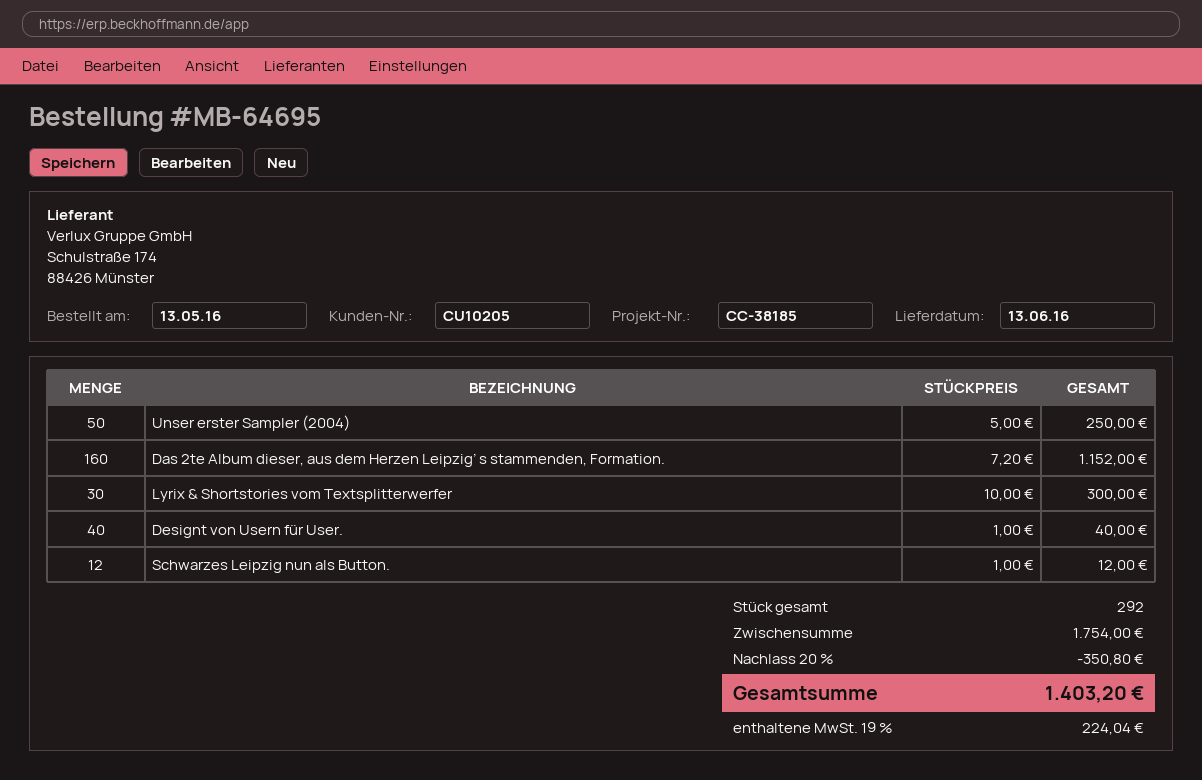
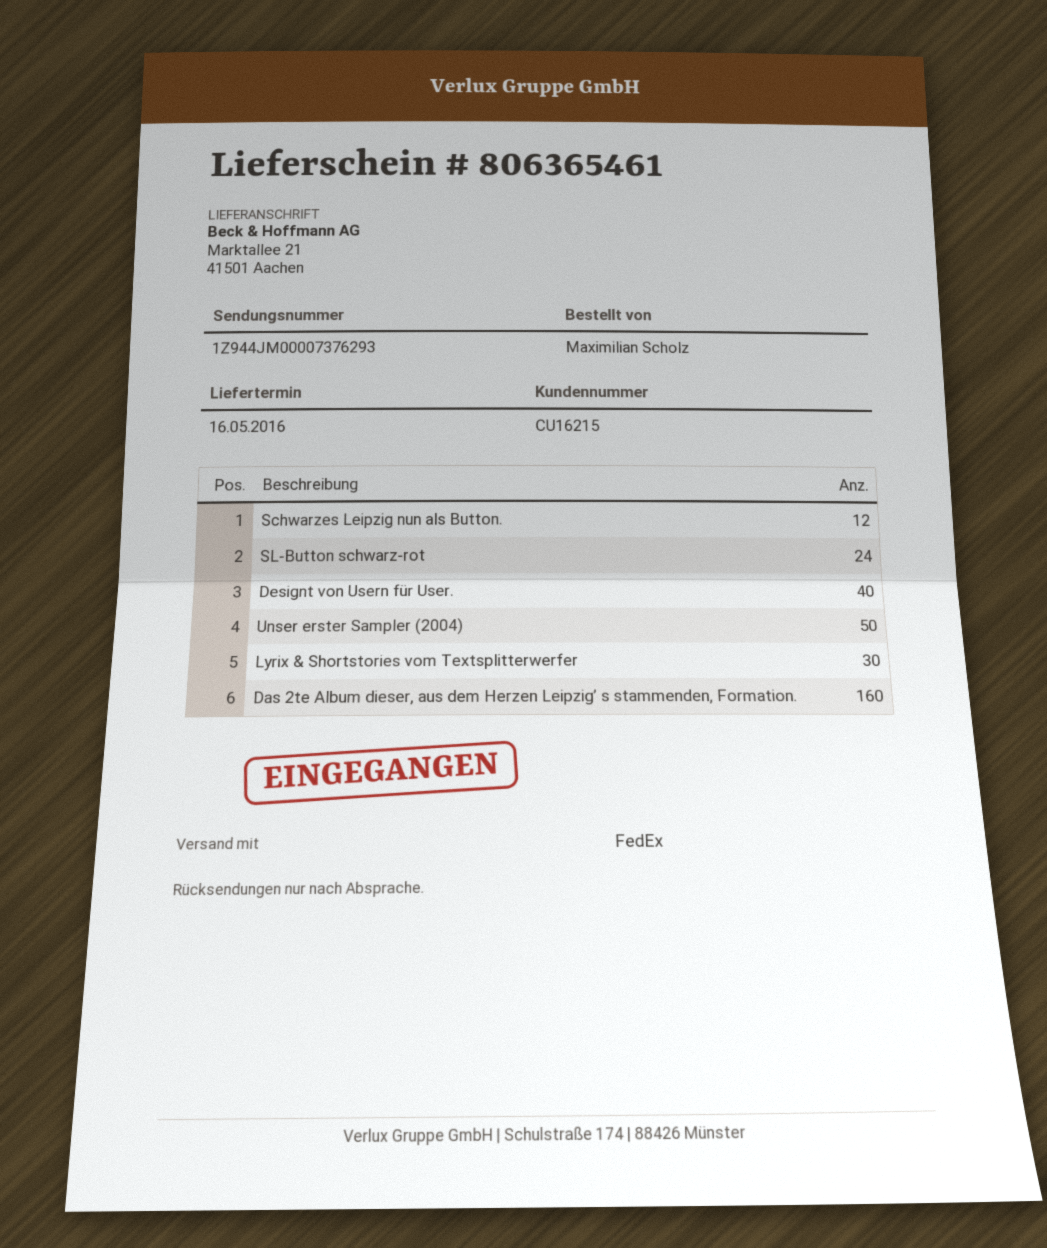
delivery date: 2016-06-13 -> 2016-05-16
customer number: CU10205 -> CU16215
SL-Button schwarz-rot: none -> 24

